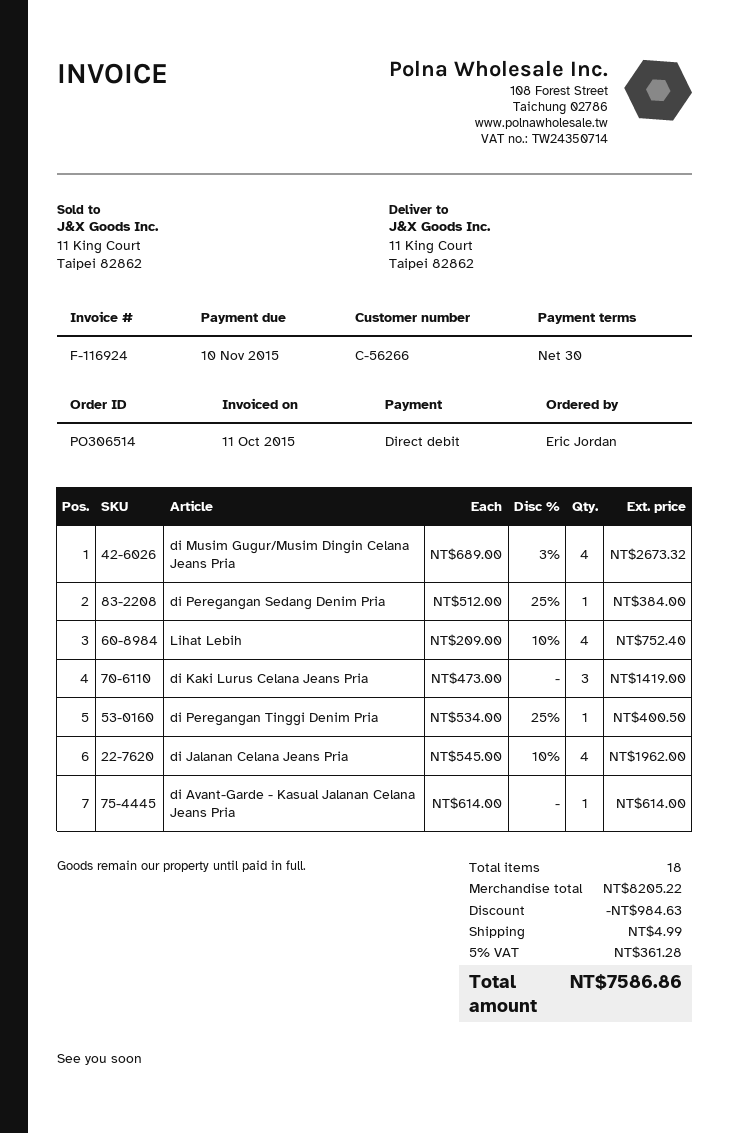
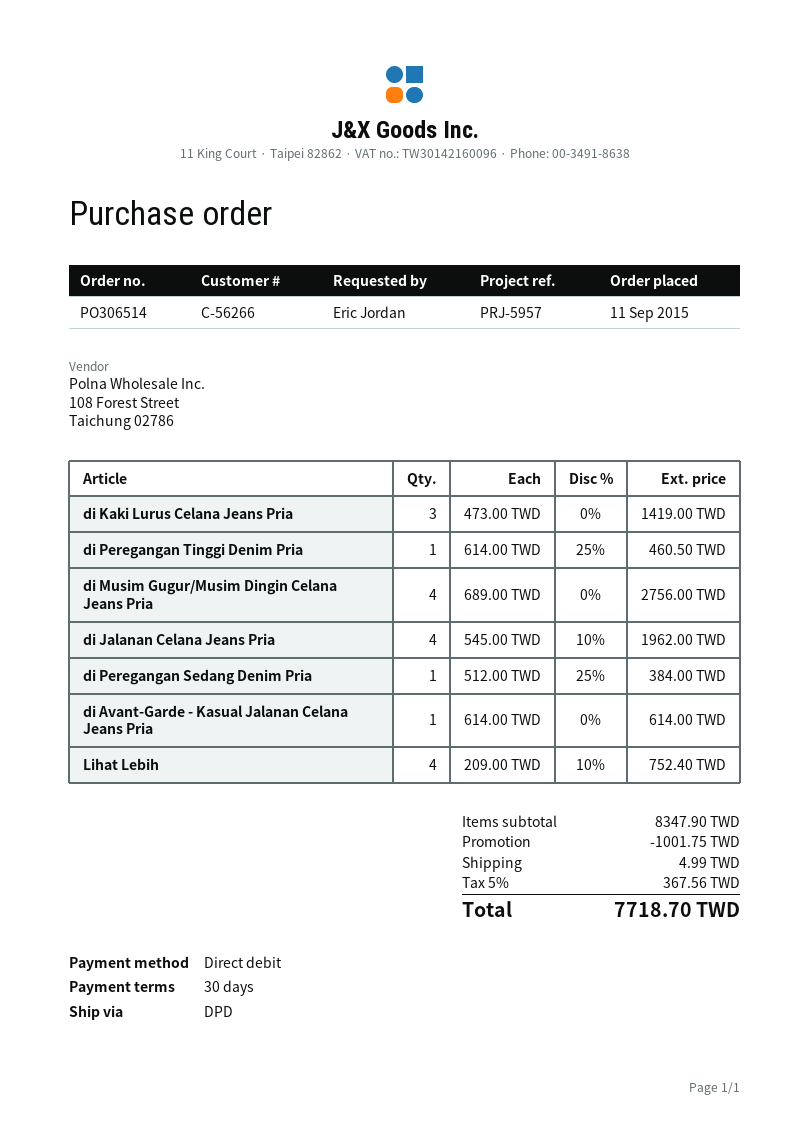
di Musim Gugur/Musim Dingin Celana Jeans Pria: 4 x 689.00 - 3% = 2673.32 -> 4 x 689.00 = 2756.00
di Peregangan Tinggi Denim Pria: 1 x 534.00 - 25% = 400.50 -> 1 x 614.00 - 25% = 460.50
subtotal: 8205.22 -> 8347.90
discount: 984.63 -> 1001.75
tax: 5% = 361.28 -> 5% = 367.56
total: 7586.86 -> 7718.70

